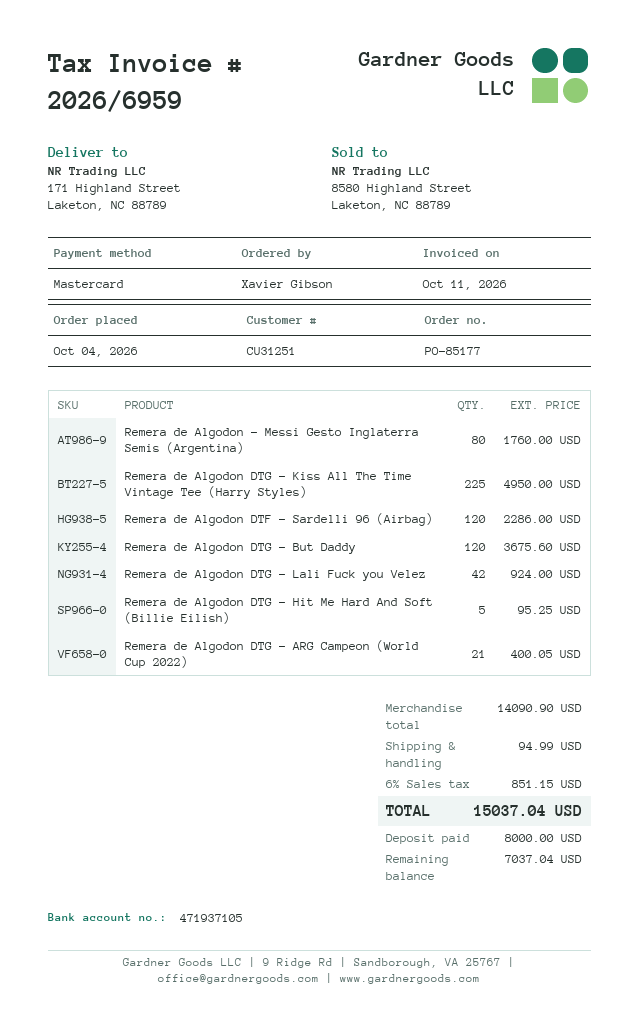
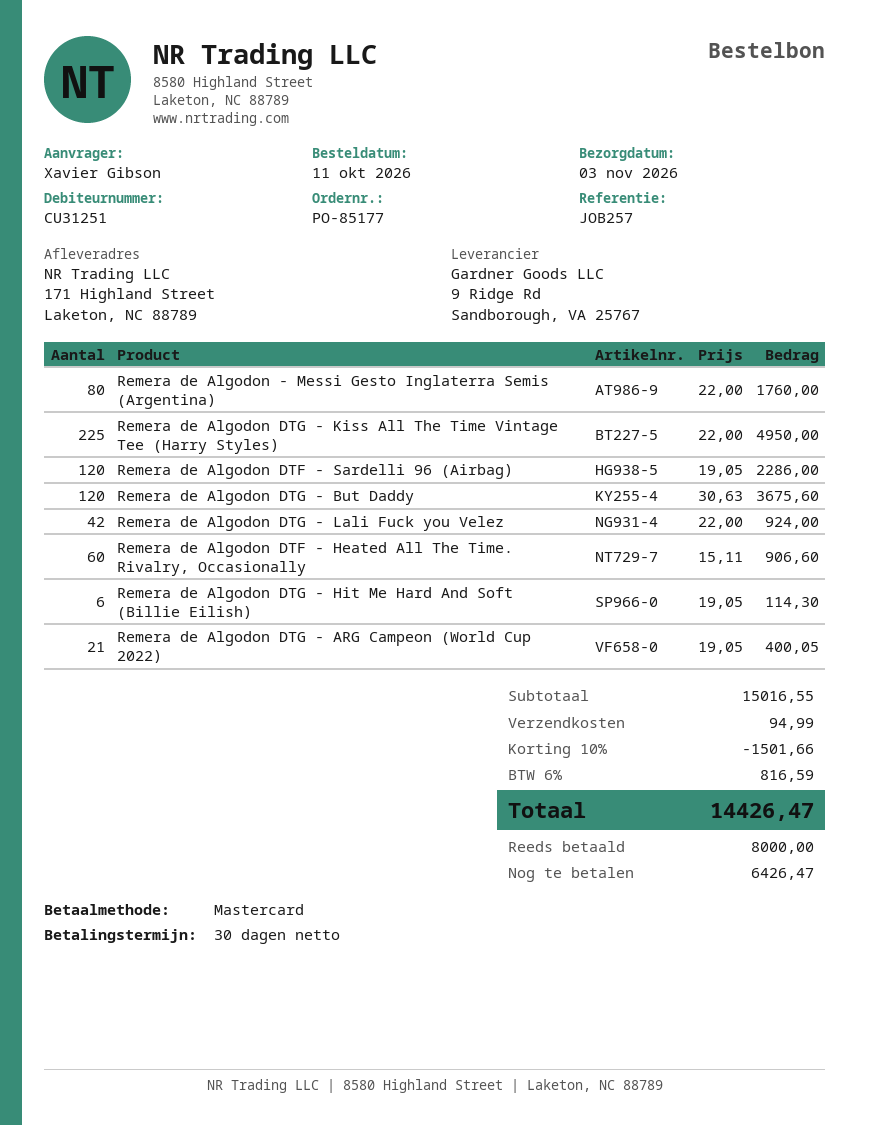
order date: 2026-10-04 -> 2026-10-11
Remera de Algodon DTG - Hit Me Hard And Soft (Billie Eilish): 5 for 95.25 -> 6 for 114.30
Remera de Algodon DTF - Heated All The Time. Rivalry, Occasionally: none -> 60 for 906.60
subtotal: 14090.90 -> 15016.55
discount: none -> 10% = 1501.66
tax: 6% = 851.15 -> 6% = 816.59
total: 15037.04 -> 14426.47
balance: 7037.04 -> 6426.47

